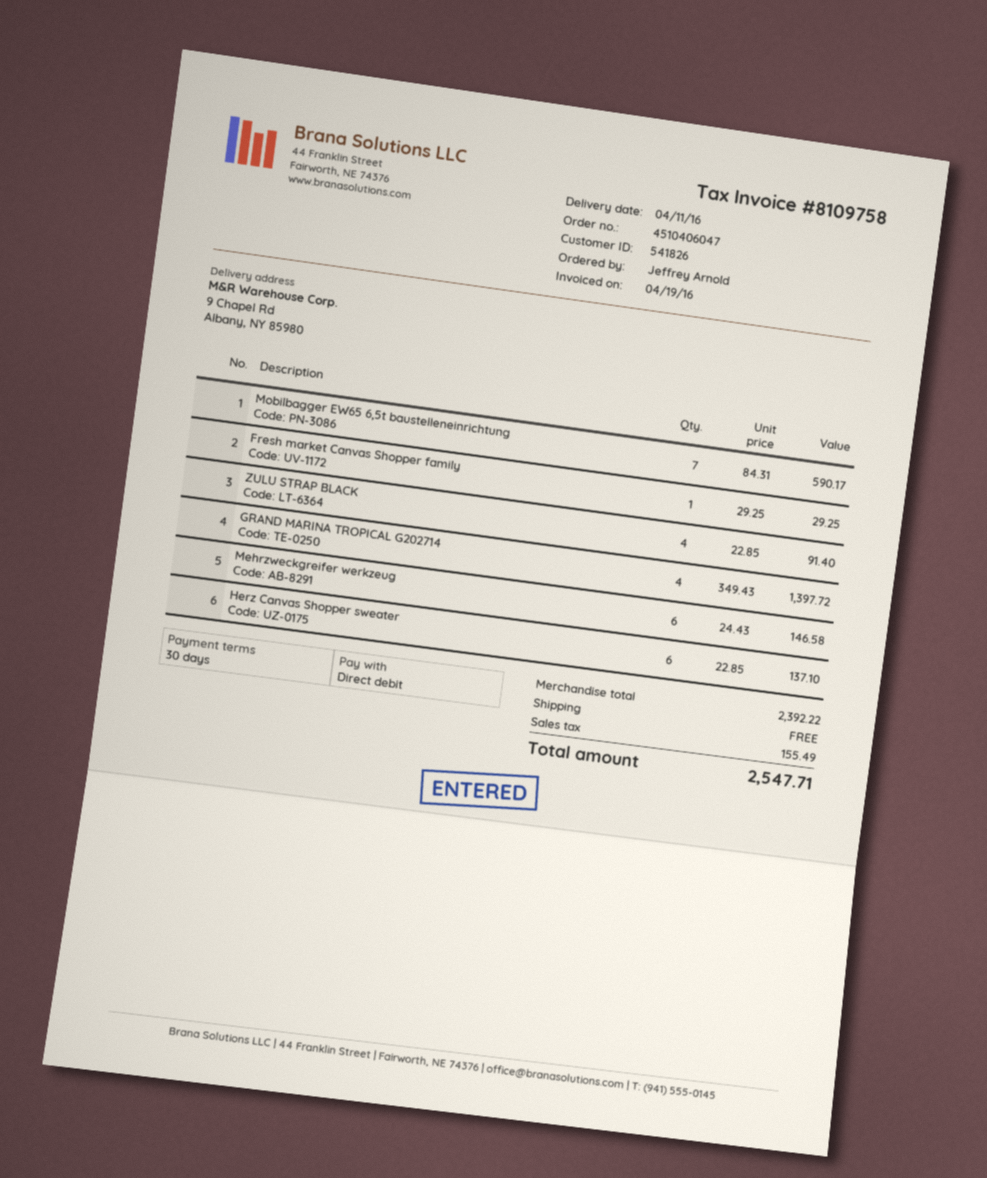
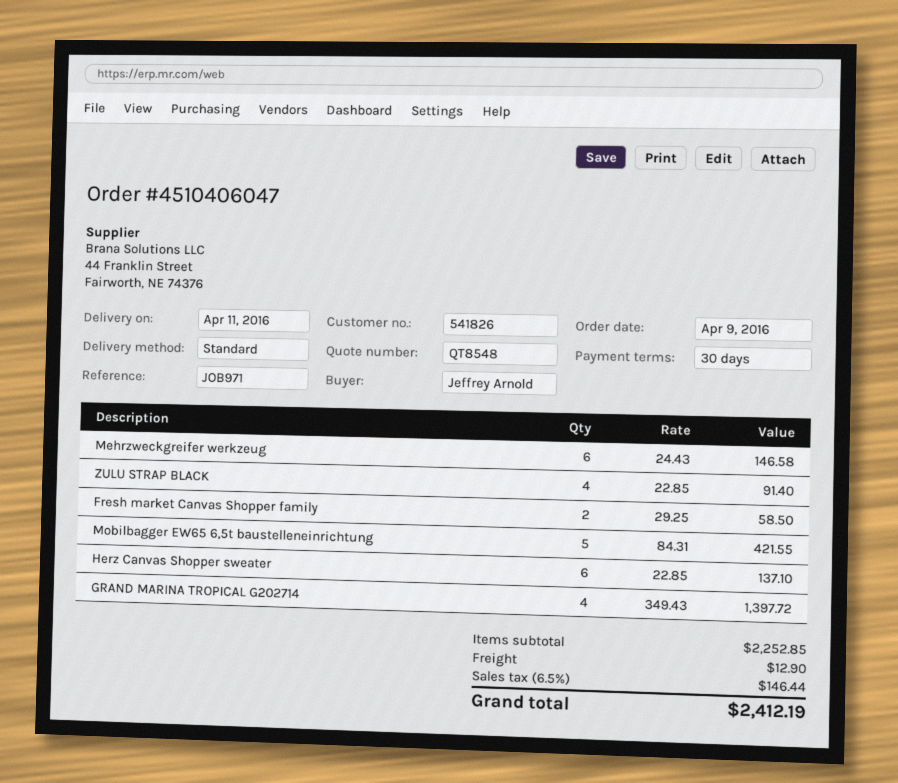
Mobilbagger EW65 6,5t baustelleneinrichtung: 7 x 84.31 = 590.17 -> 5 x 84.31 = 421.55
Fresh market Canvas Shopper family: 1 x 29.25 = 29.25 -> 2 x 29.25 = 58.50
subtotal: 2392.22 -> 2252.85
shipping: 0.00 -> 12.90
tax: 155.49 -> 146.44
total: 2547.71 -> 2412.19

